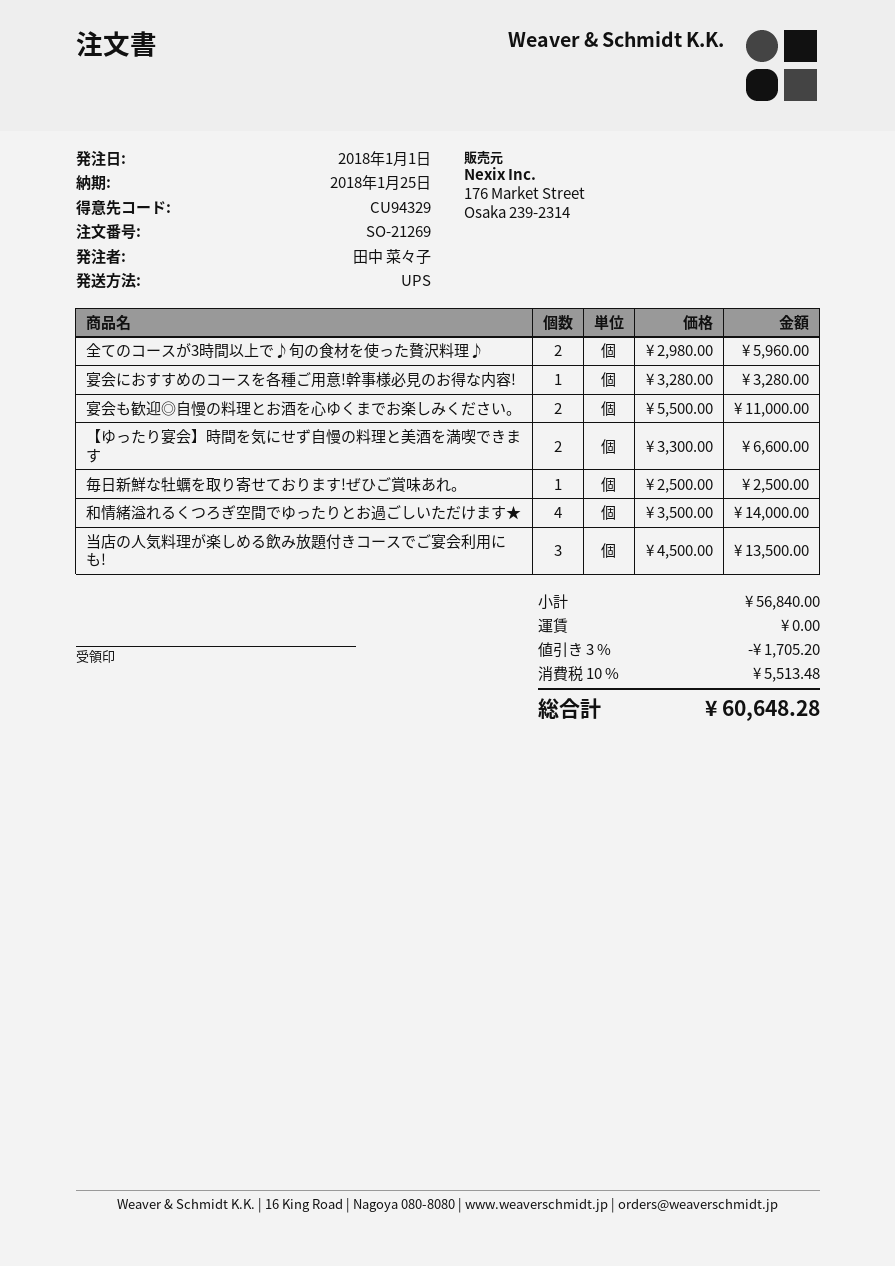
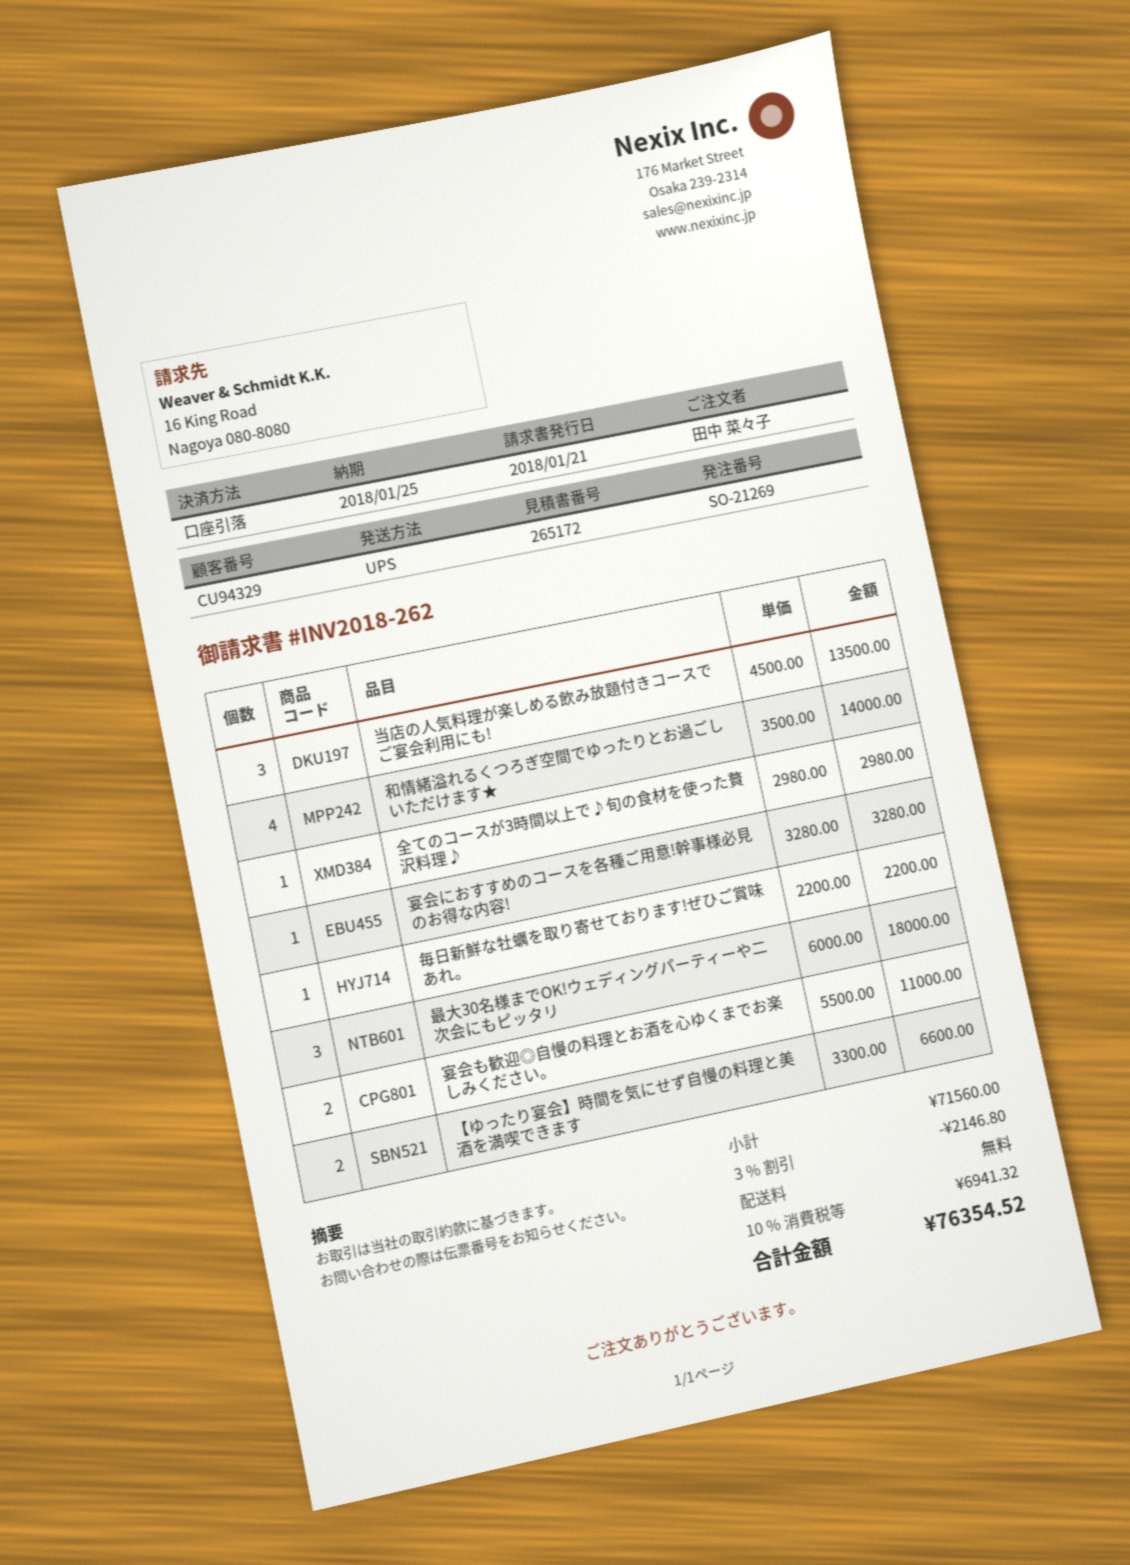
全てのコースが3時間以上で♪旬の食材を使った贅沢料理♪: 2 x 2980.00 = 5960.00 -> 1 x 2980.00 = 2980.00
毎日新鮮な牡蠣を取り寄せております!ぜひご賞味あれ。: 1 x 2500.00 = 2500.00 -> 1 x 2200.00 = 2200.00
最大30名様までOK!ウェディングパーティーや二次会にもピッタリ: none -> 3 x 6000.00 = 18000.00
subtotal: 56840.00 -> 71560.00
discount: 3% = 1705.20 -> 3% = 2146.80
tax: 10% = 5513.48 -> 10% = 6941.32
total: 60648.28 -> 76354.52

